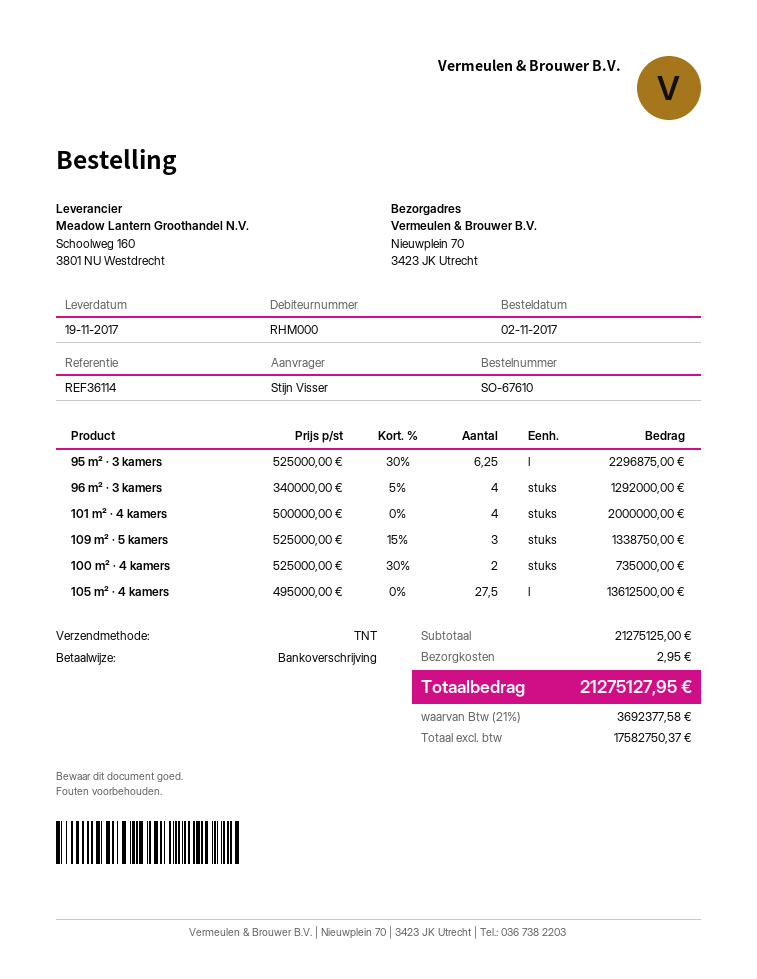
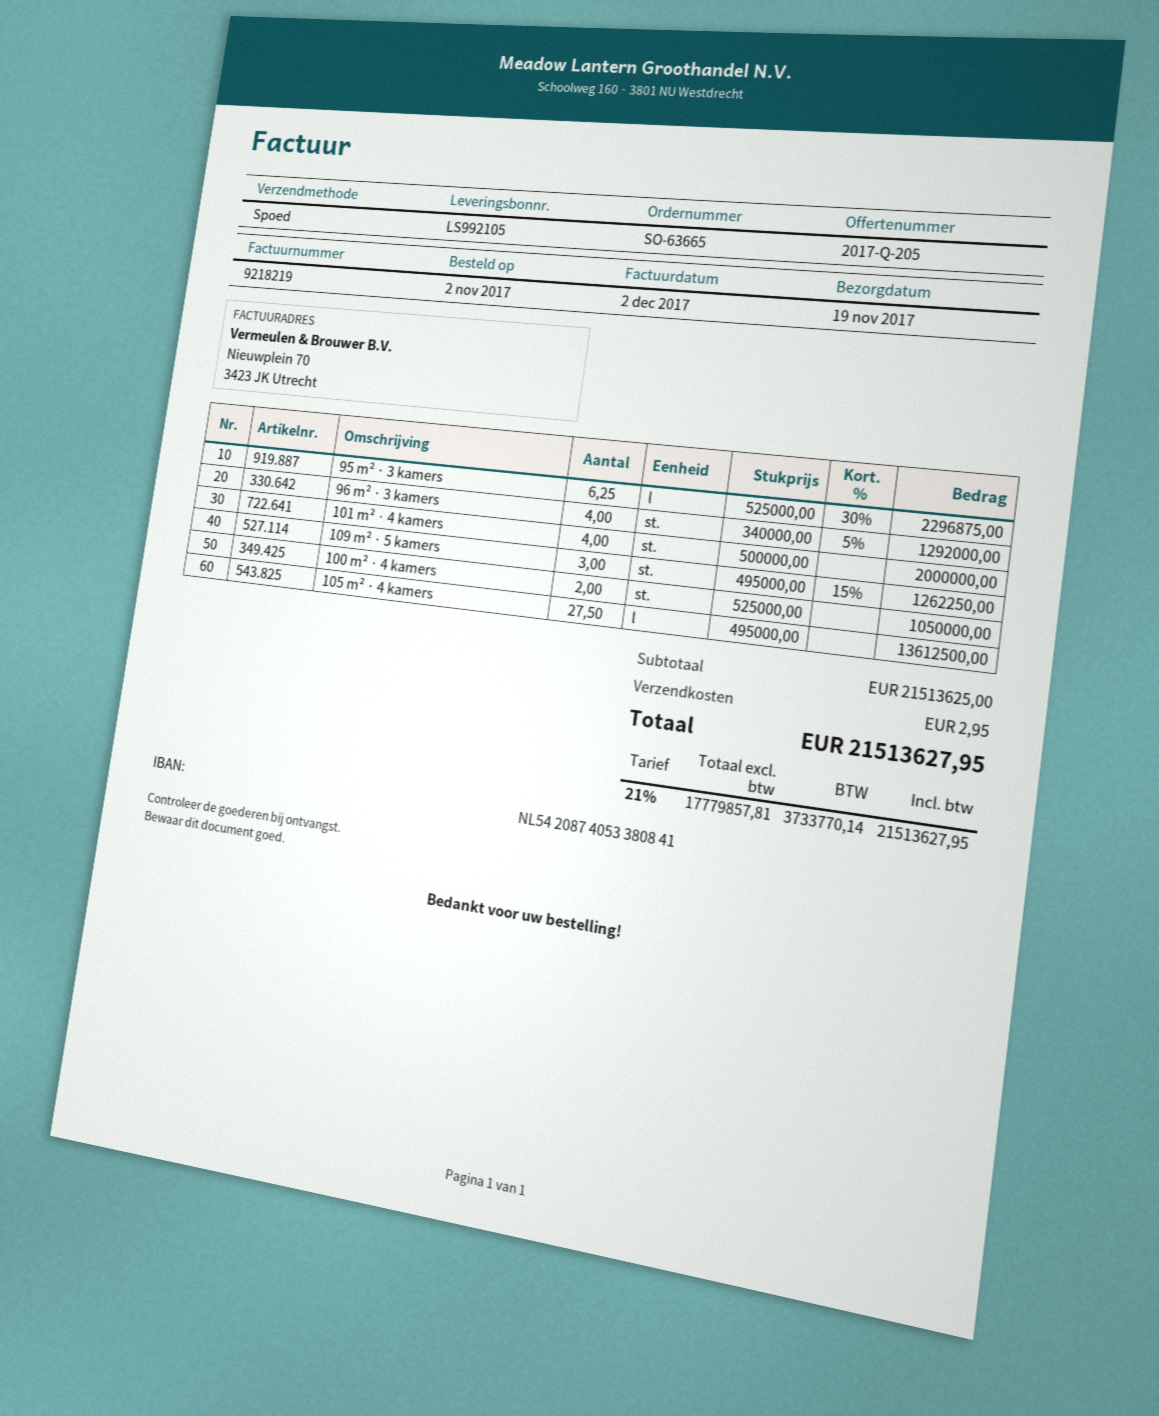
order number: SO-67610 -> SO-63665
shipping method: TNT -> express
109 m² · 5 kamers: 3 x 525000.00 - 15% = 1338750.00 -> 3 x 495000.00 - 15% = 1262250.00
100 m² · 4 kamers: 2 x 525000.00 - 30% = 735000.00 -> 2 x 525000.00 = 1050000.00
subtotal: 21275125.00 -> 21513625.00
net: 17582750.37 -> 17779857.81
tax: 21% = 3692377.58 -> 21% = 3733770.14
total: 21275127.95 -> 21513627.95

